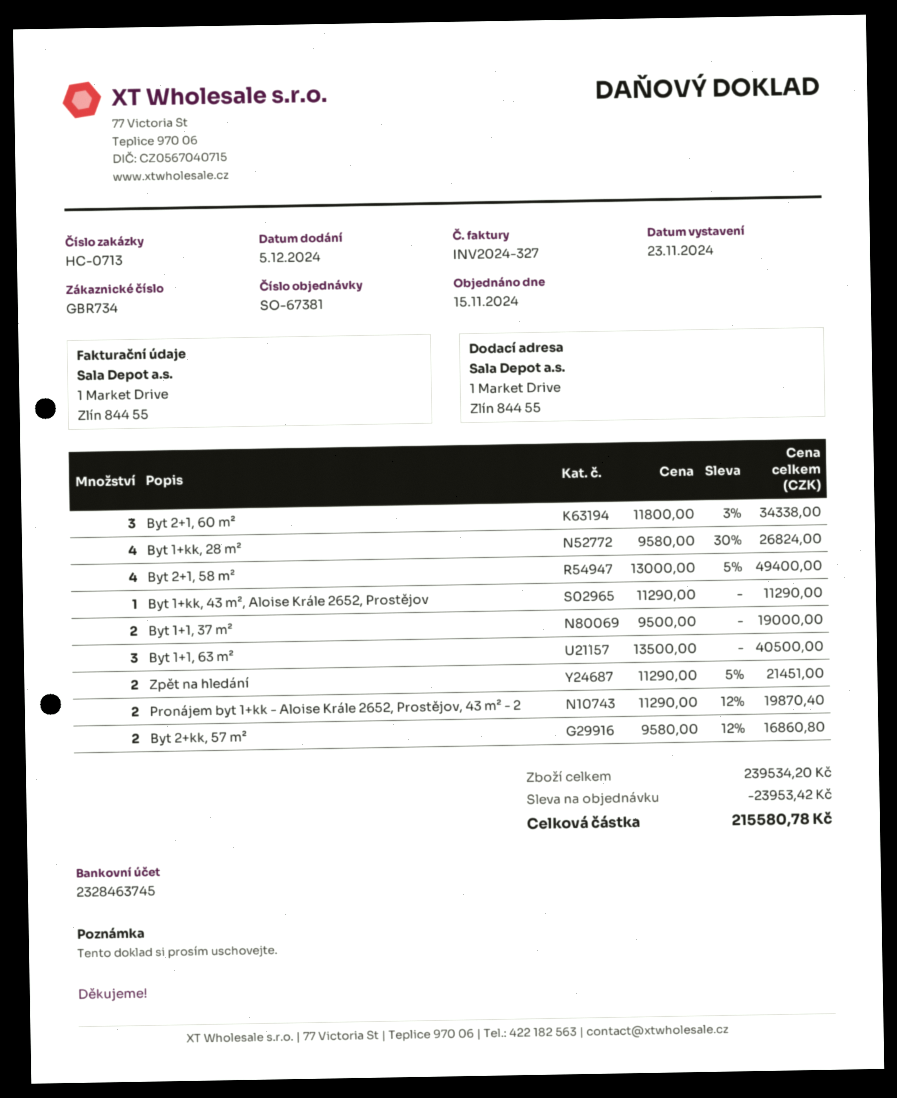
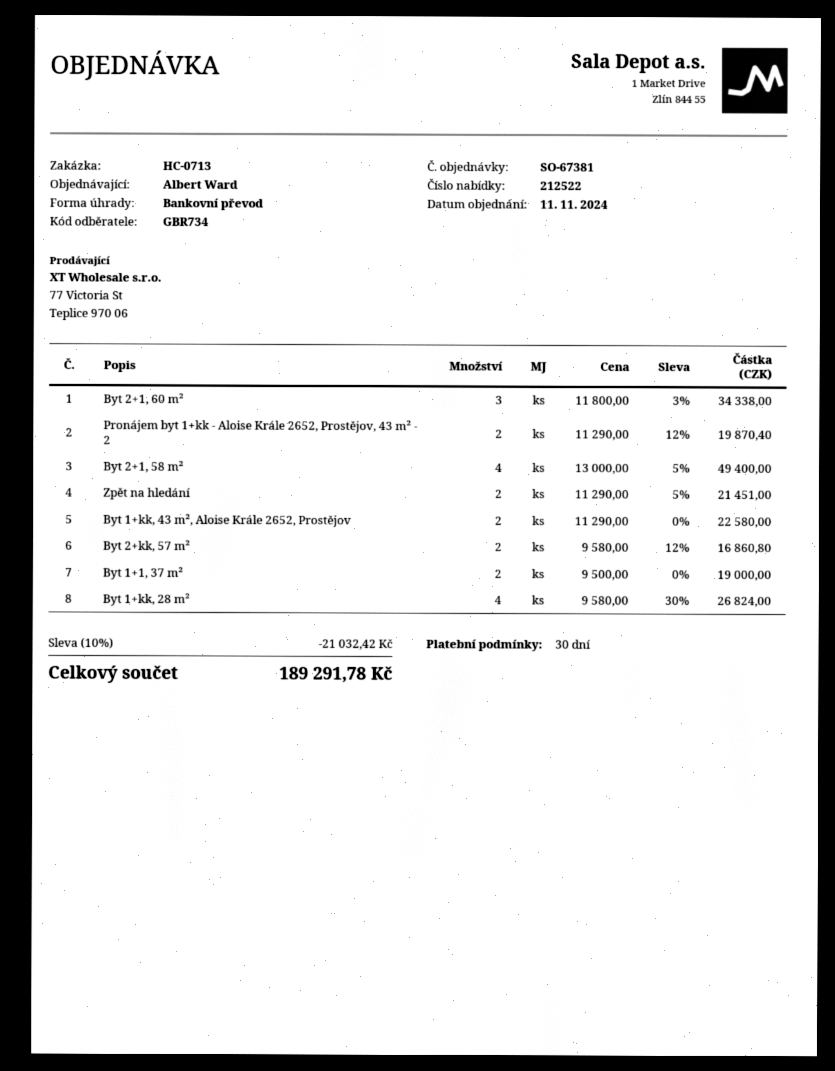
order date: 2024-11-15 -> 2024-11-11
Byt 1+kk, 43 m², Aloise Krále 2652, Prostějov: 1 x 11290.00 = 11290.00 -> 2 x 11290.00 = 22580.00
Byt 1+1, 63 m²: 3 x 13500.00 = 40500.00 -> none
discount: 23953.42 -> 21032.42
total: 215580.78 -> 189291.78

